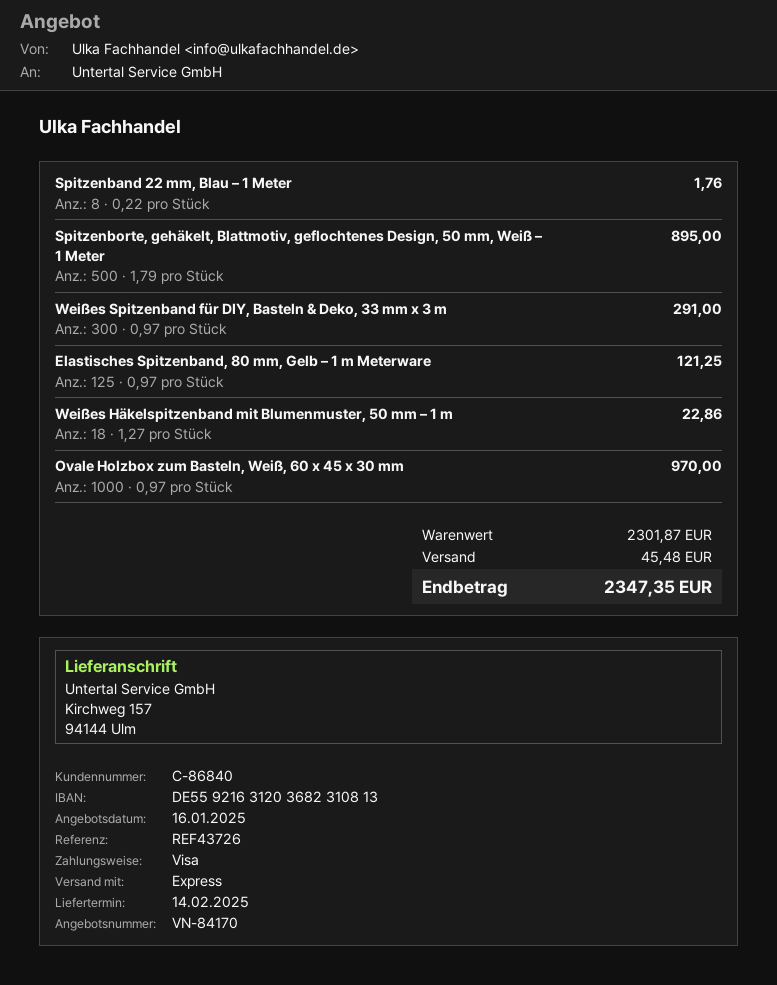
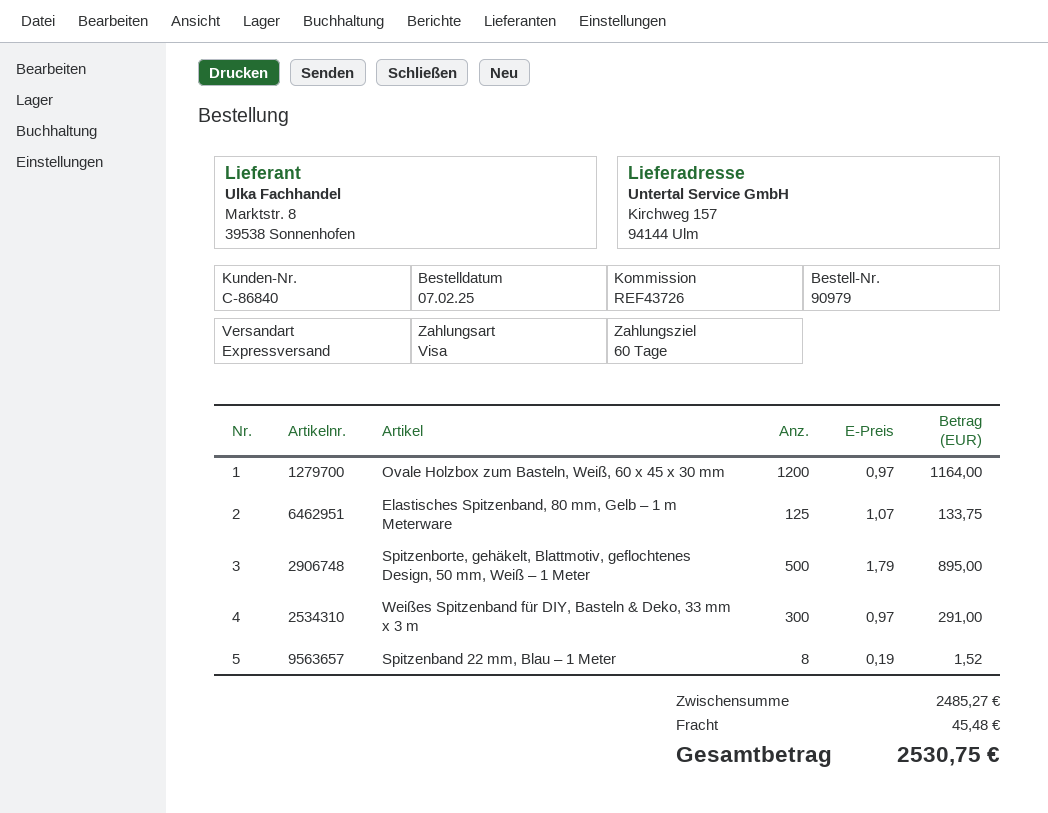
Spitzenband 22 mm, Blau – 1 Meter: 8 x 0.22 = 1.76 -> 8 x 0.19 = 1.52
Elastisches Spitzenband, 80 mm, Gelb – 1 m Meterware: 125 x 0.97 = 121.25 -> 125 x 1.07 = 133.75
Weißes Häkelspitzenband mit Blumenmuster, 50 mm – 1 m: 18 x 1.27 = 22.86 -> none
Ovale Holzbox zum Basteln, Weiß, 60 x 45 x 30 mm: 1000 x 0.97 = 970.00 -> 1200 x 0.97 = 1164.00
subtotal: 2301.87 -> 2485.27
total: 2347.35 -> 2530.75

